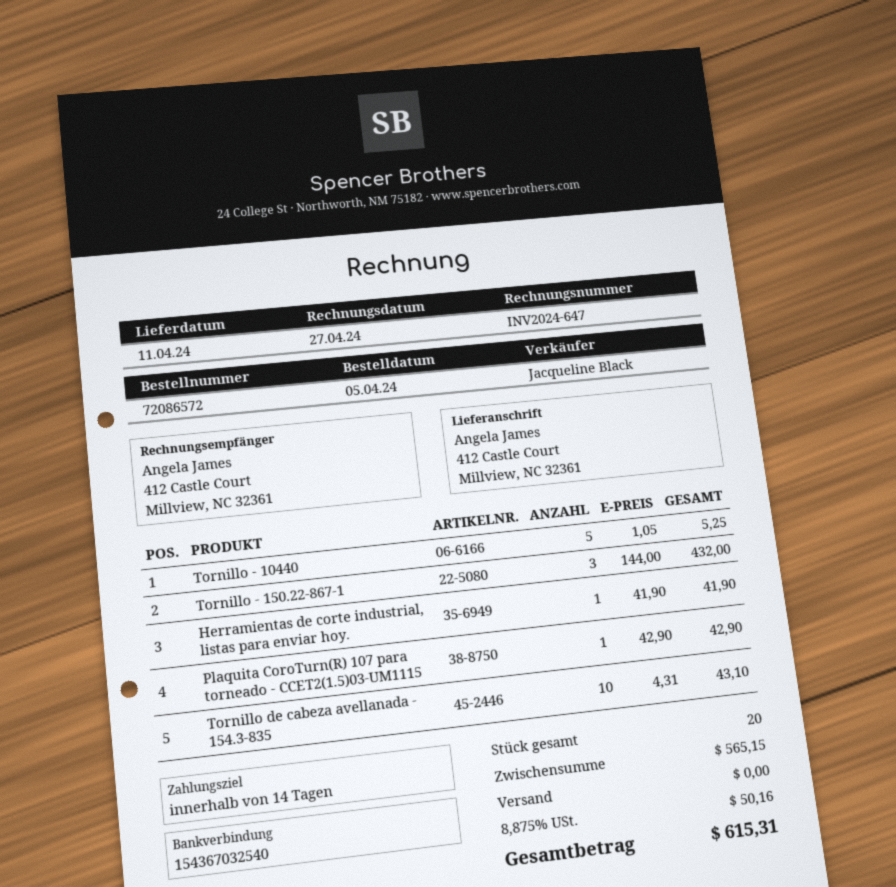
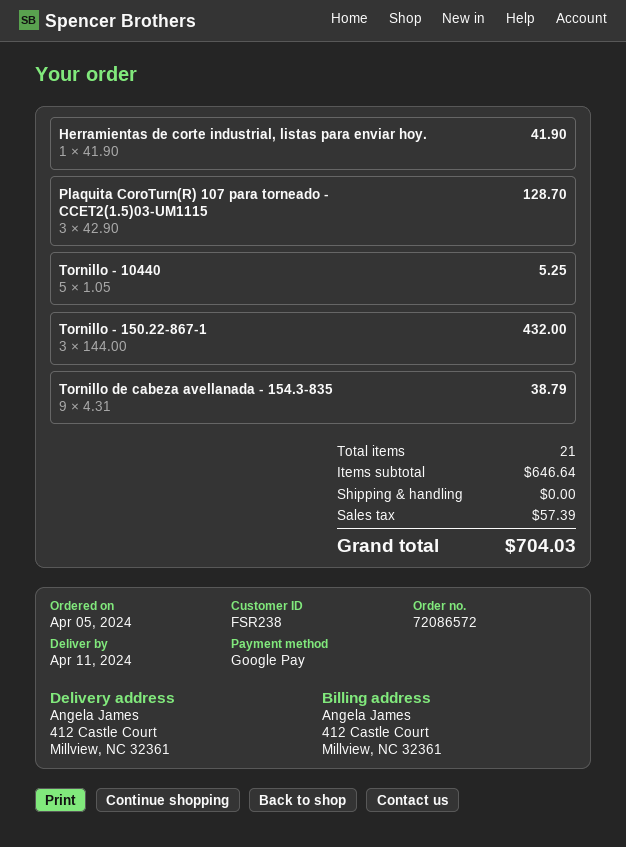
Plaquita CoroTurn(R) 107 para torneado - CCET2(1.5)03-UM1115: 1 x 42.90 = 42.90 -> 3 x 42.90 = 128.70
Tornillo de cabeza avellanada - 154.3-835: 10 x 4.31 = 43.10 -> 9 x 4.31 = 38.79
total quantity: 20 -> 21
subtotal: 565.15 -> 646.64
tax: 50.16 -> 57.39
total: 615.31 -> 704.03

